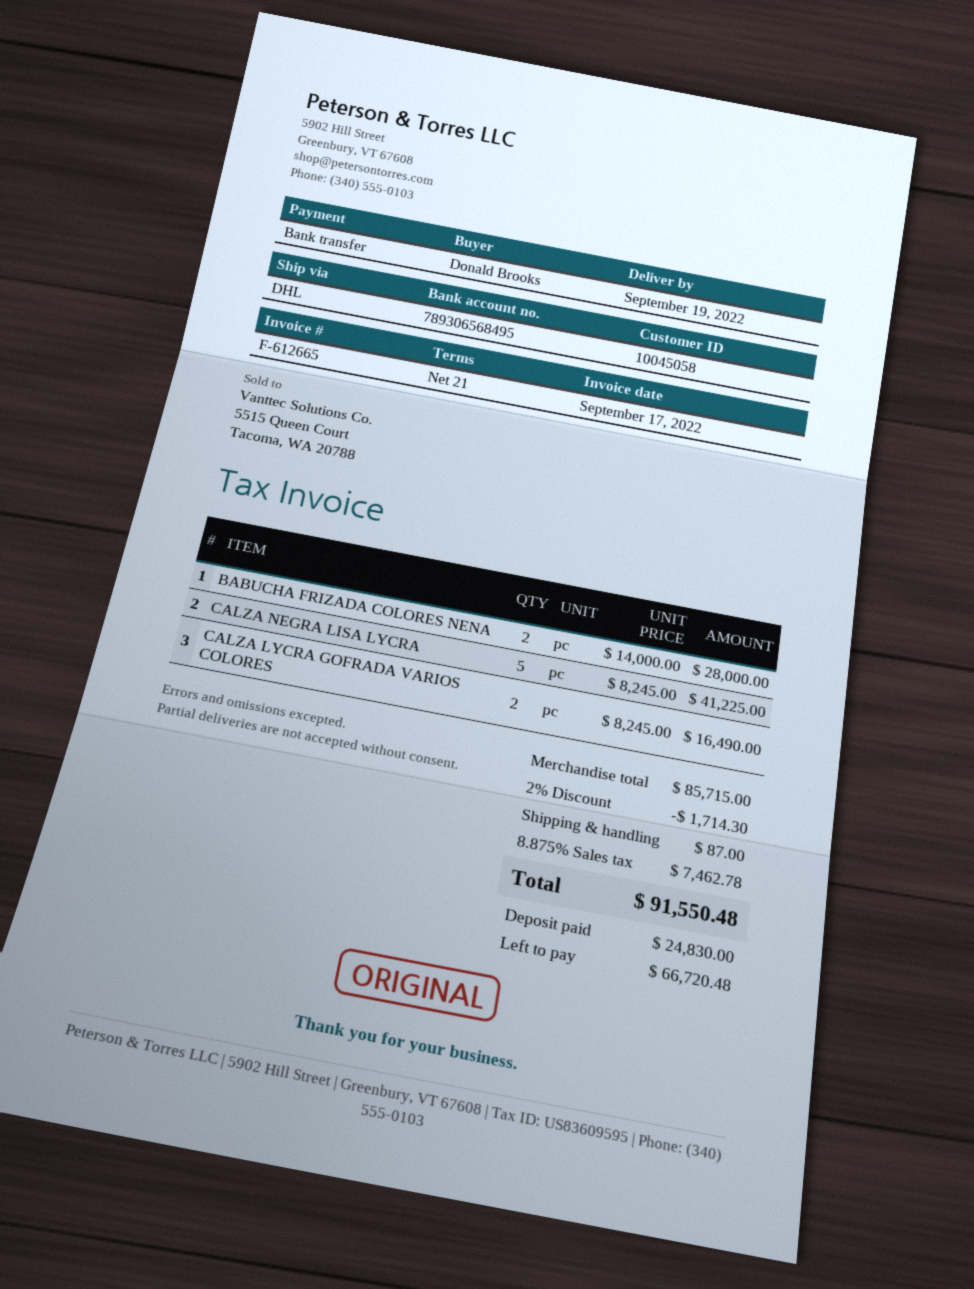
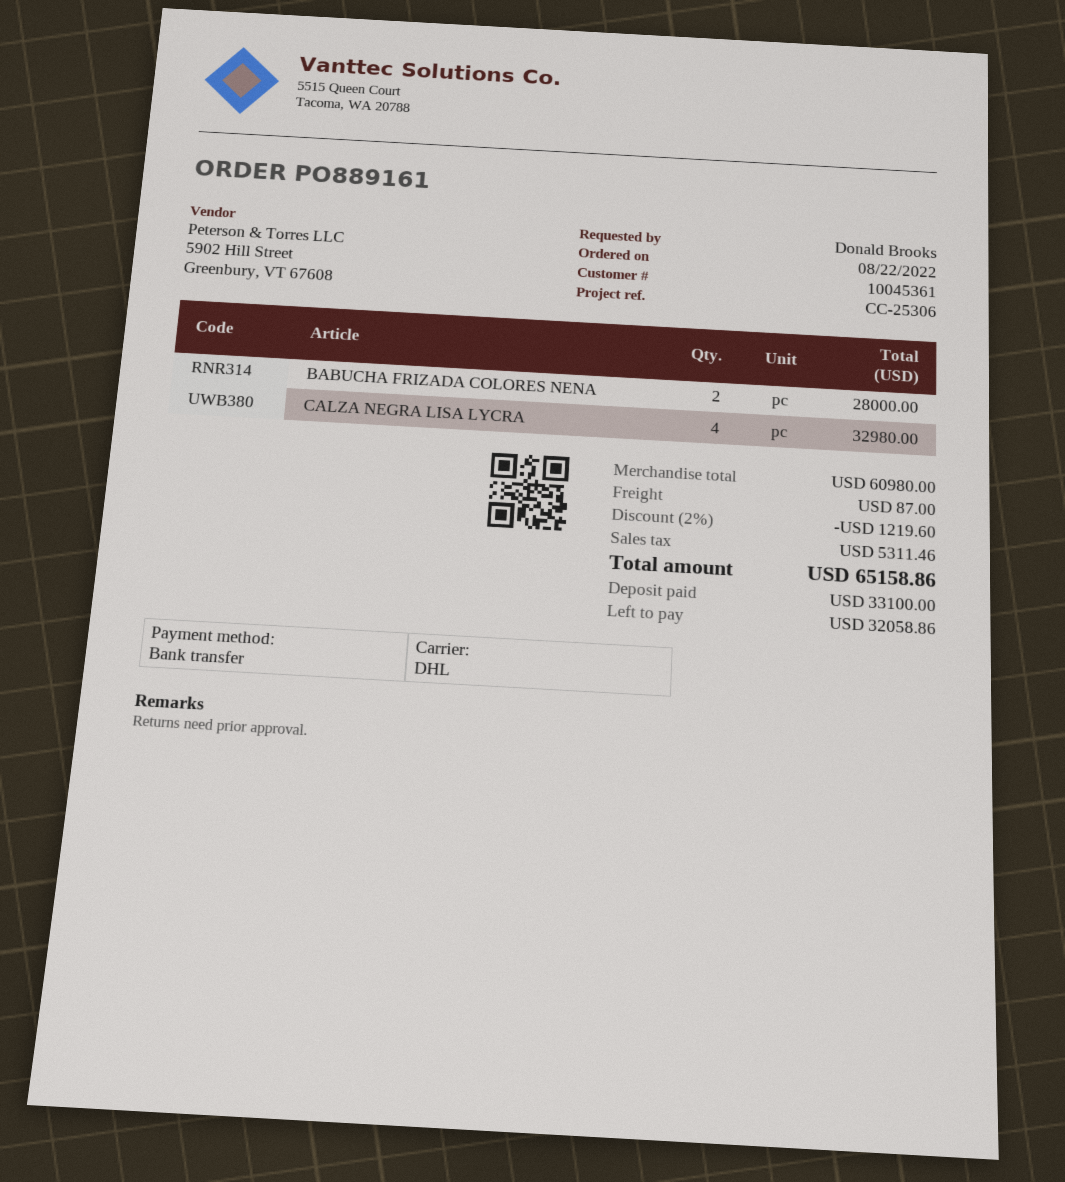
customer number: 10045058 -> 10045361
CALZA NEGRA LISA LYCRA: 5 for 41225.00 -> 4 for 32980.00
CALZA LYCRA GOFRADA VARIOS COLORES: 2 for 16490.00 -> none
subtotal: 85715.00 -> 60980.00
discount: 2% = 1714.30 -> 2% = 1219.60
tax: 7462.78 -> 5311.46
total: 91550.48 -> 65158.86
deposit: 24830.00 -> 33100.00
balance: 66720.48 -> 32058.86

